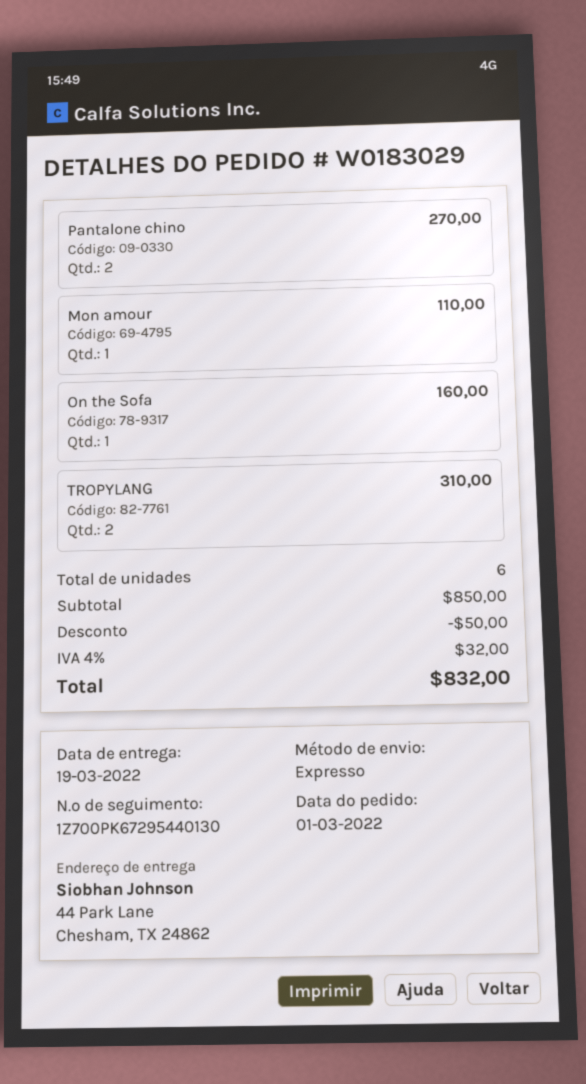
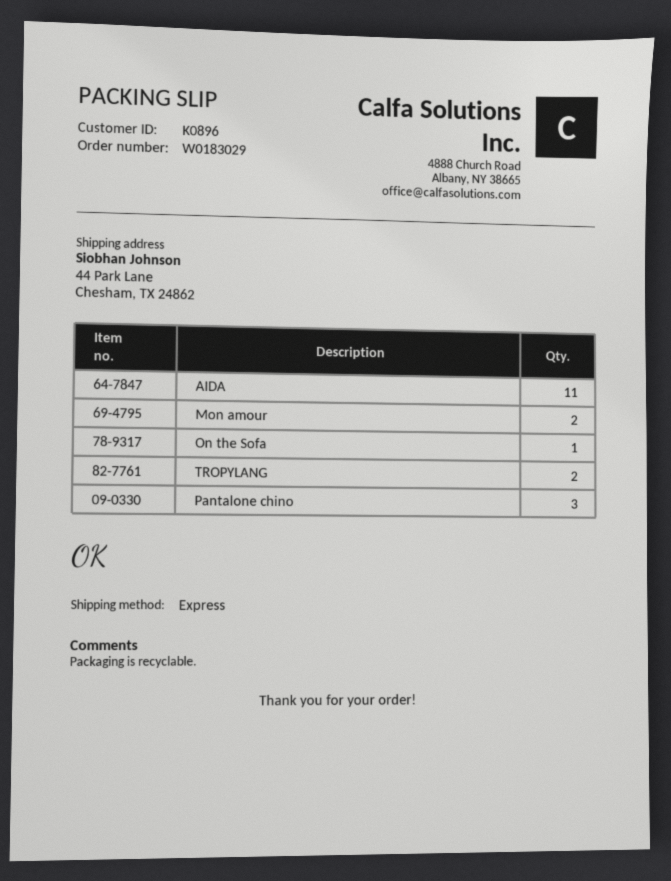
Pantalone chino: 2 -> 3
Mon amour: 1 -> 2
AIDA: none -> 11

